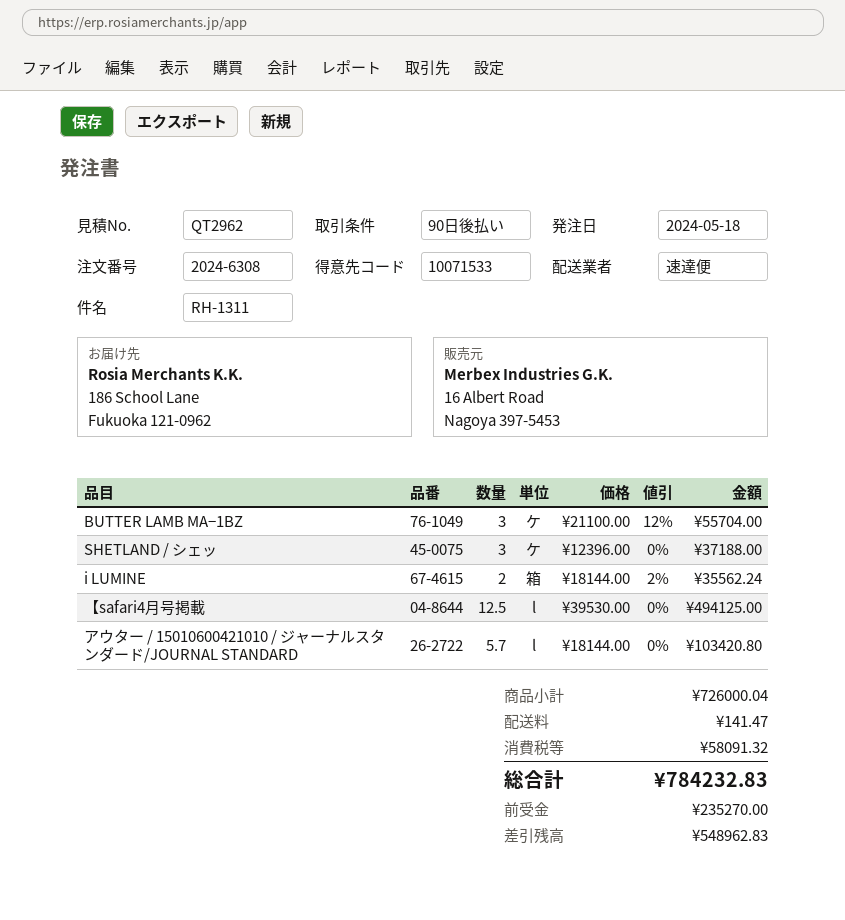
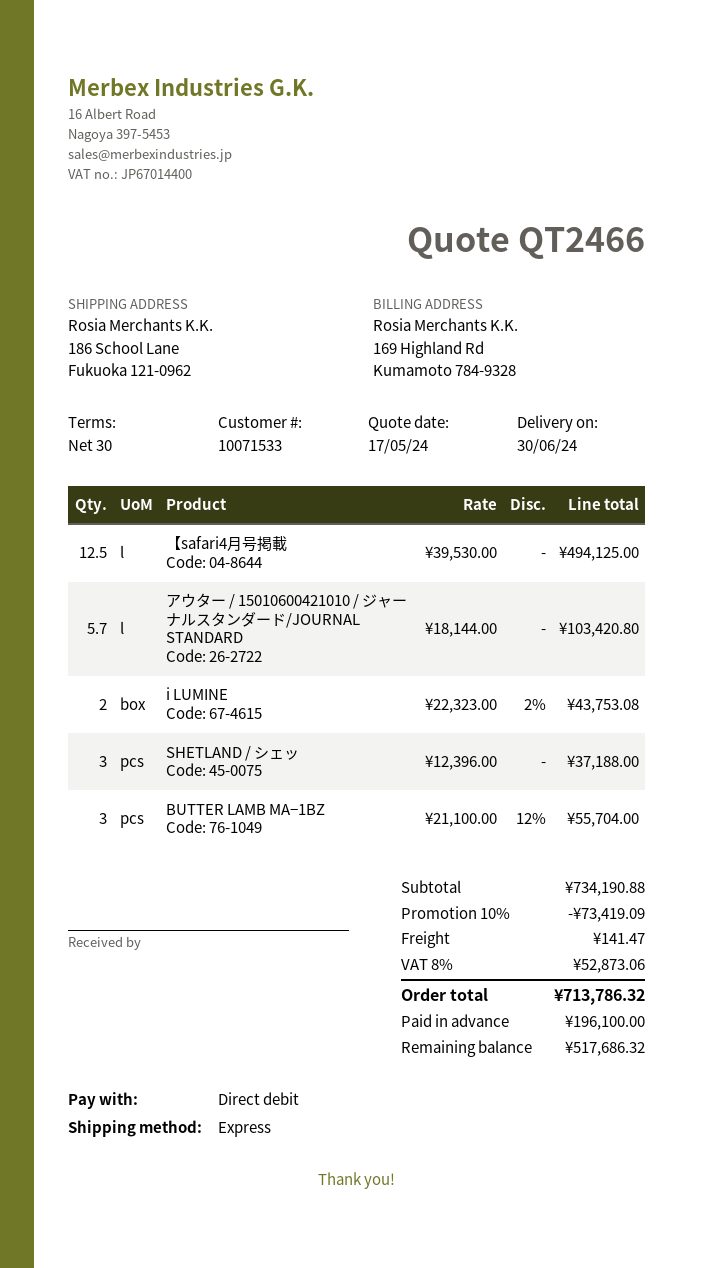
quote number: QT2962 -> QT2466
payment terms: 90 days -> 30 days
i LUMINE: 2 x 18144.00 - 2% = 35562.24 -> 2 x 22323.00 - 2% = 43753.08
subtotal: 726000.04 -> 734190.88
discount: none -> 10% = 73419.09
tax: 58091.32 -> 52873.06
total: 784232.83 -> 713786.32
deposit: 235270.00 -> 196100.00
balance: 548962.83 -> 517686.32

